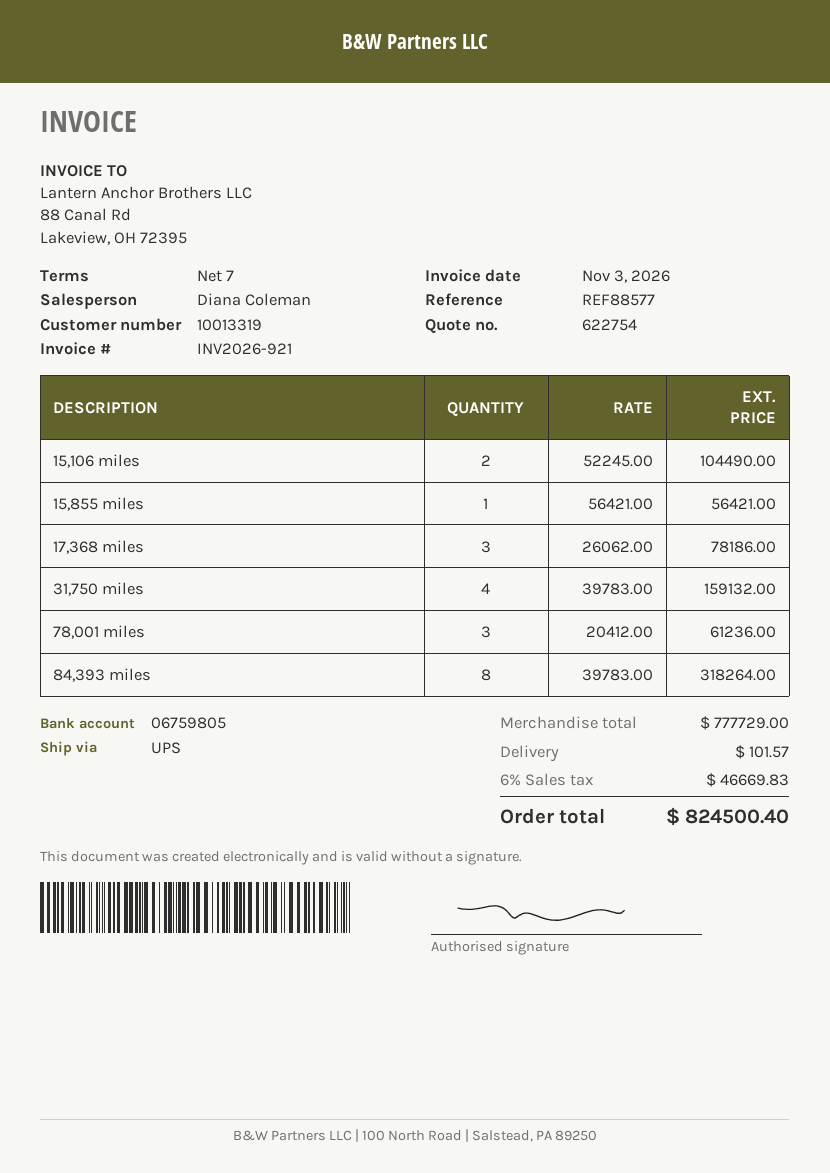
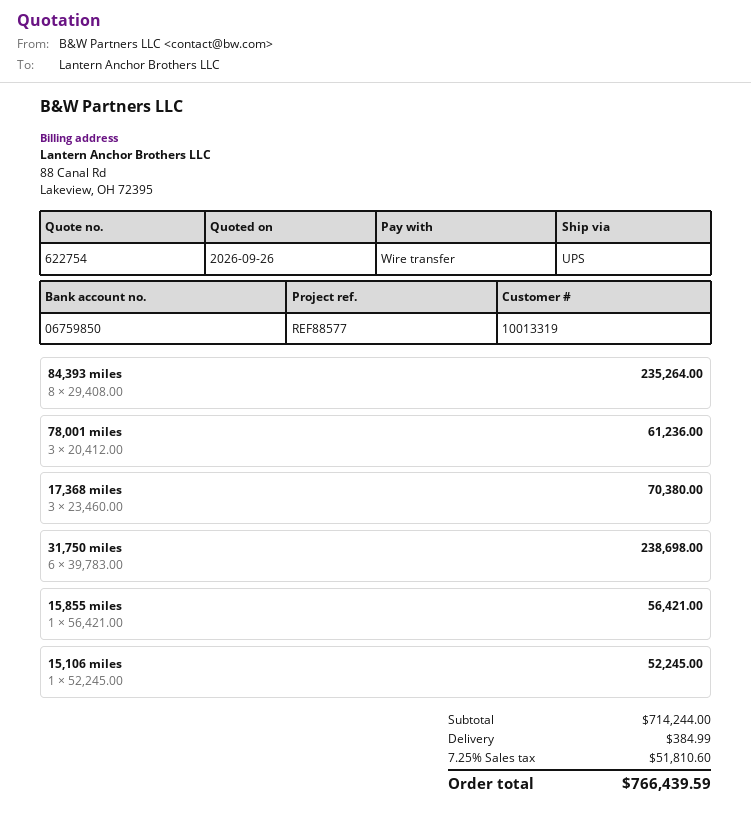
bank account: 06759805 -> 06759850
15,106 miles: 2 x 52245.00 = 104490.00 -> 1 x 52245.00 = 52245.00
17,368 miles: 3 x 26062.00 = 78186.00 -> 3 x 23460.00 = 70380.00
31,750 miles: 4 x 39783.00 = 159132.00 -> 6 x 39783.00 = 238698.00
84,393 miles: 8 x 39783.00 = 318264.00 -> 8 x 29408.00 = 235264.00
subtotal: 777729.00 -> 714244.00
shipping: 101.57 -> 384.99
tax: 6% = 46669.83 -> 7.25% = 51810.60
total: 824500.40 -> 766439.59

